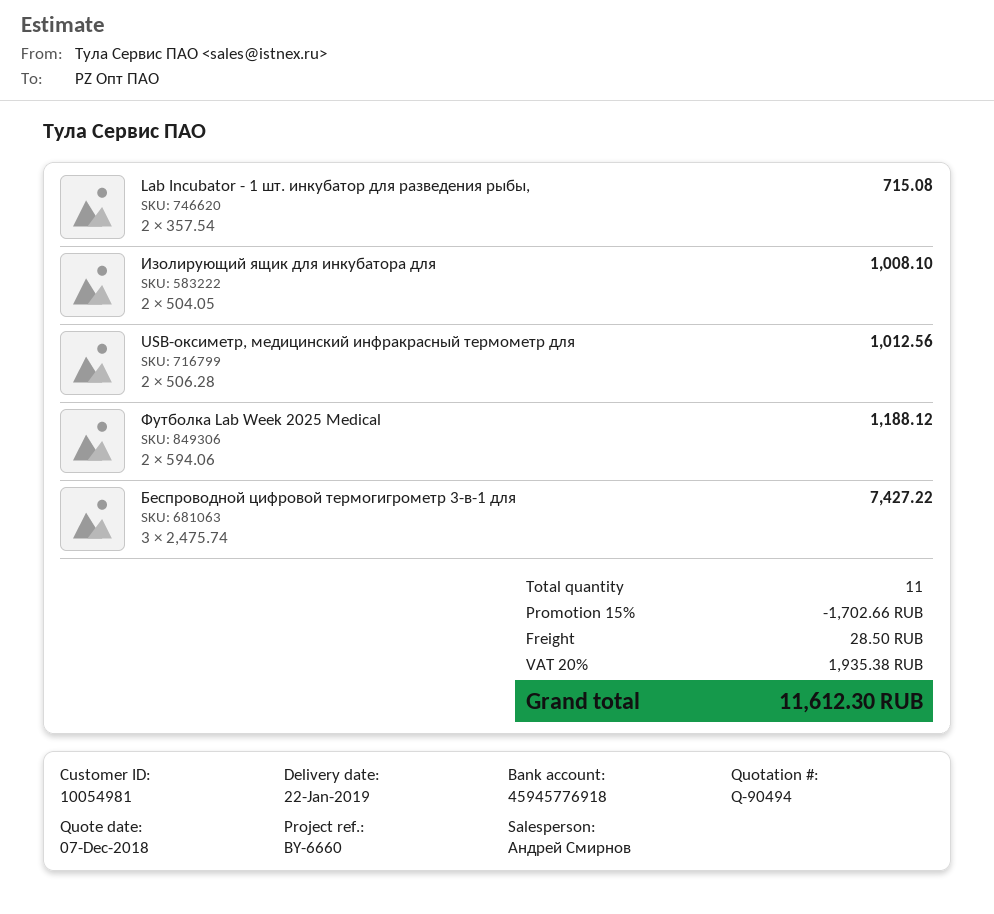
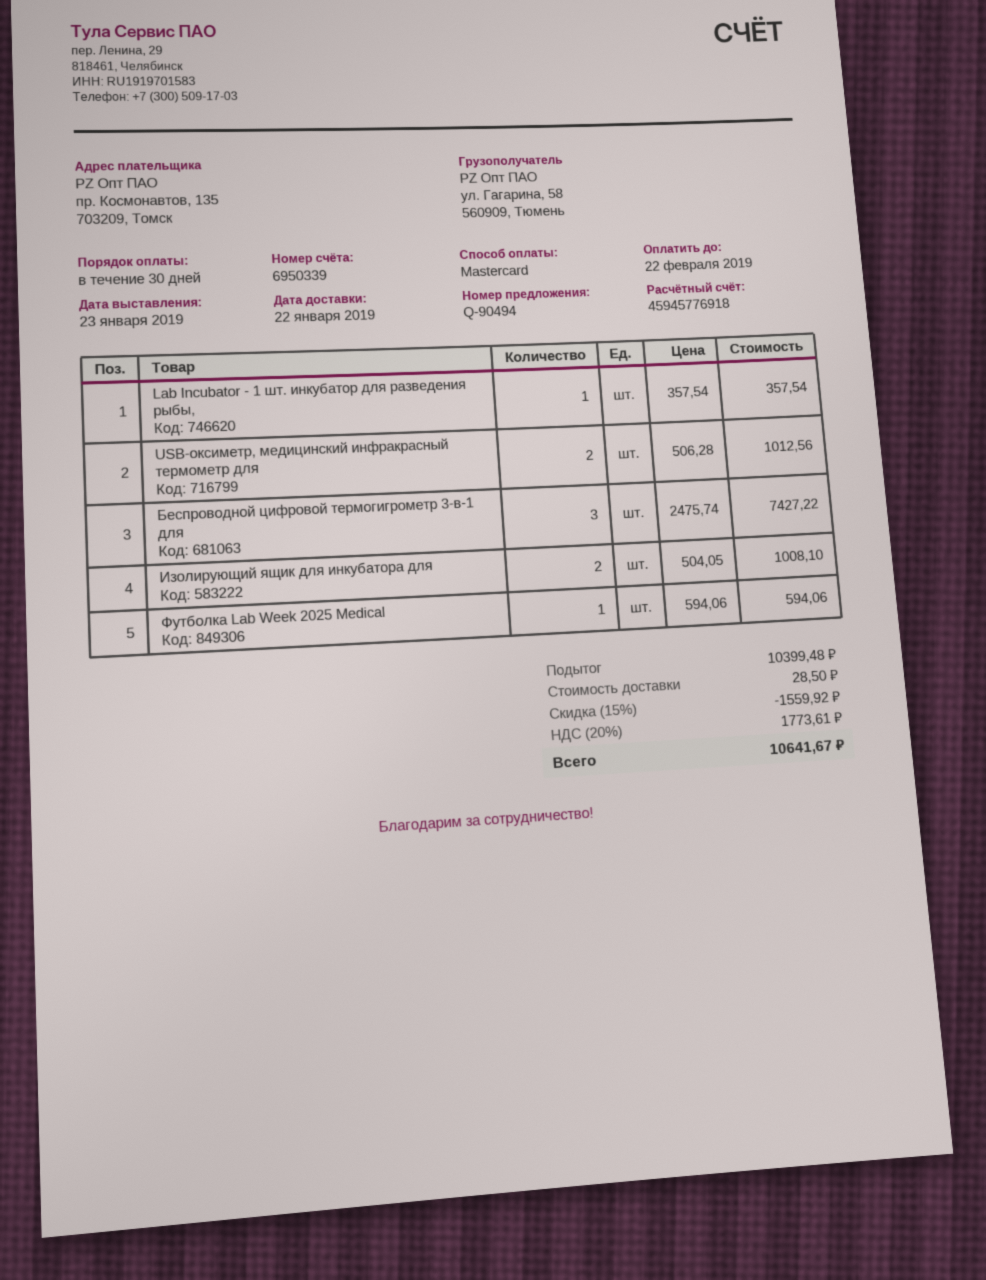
Lab Incubator - 1 шт. инкубатор для разведения рыбы,: 2 x 357.54 = 715.08 -> 1 x 357.54 = 357.54
Футболка Lab Week 2025 Medical: 2 x 594.06 = 1188.12 -> 1 x 594.06 = 594.06
discount: 15% = 1702.66 -> 15% = 1559.92
tax: 20% = 1935.38 -> 20% = 1773.61
total: 11612.30 -> 10641.67

